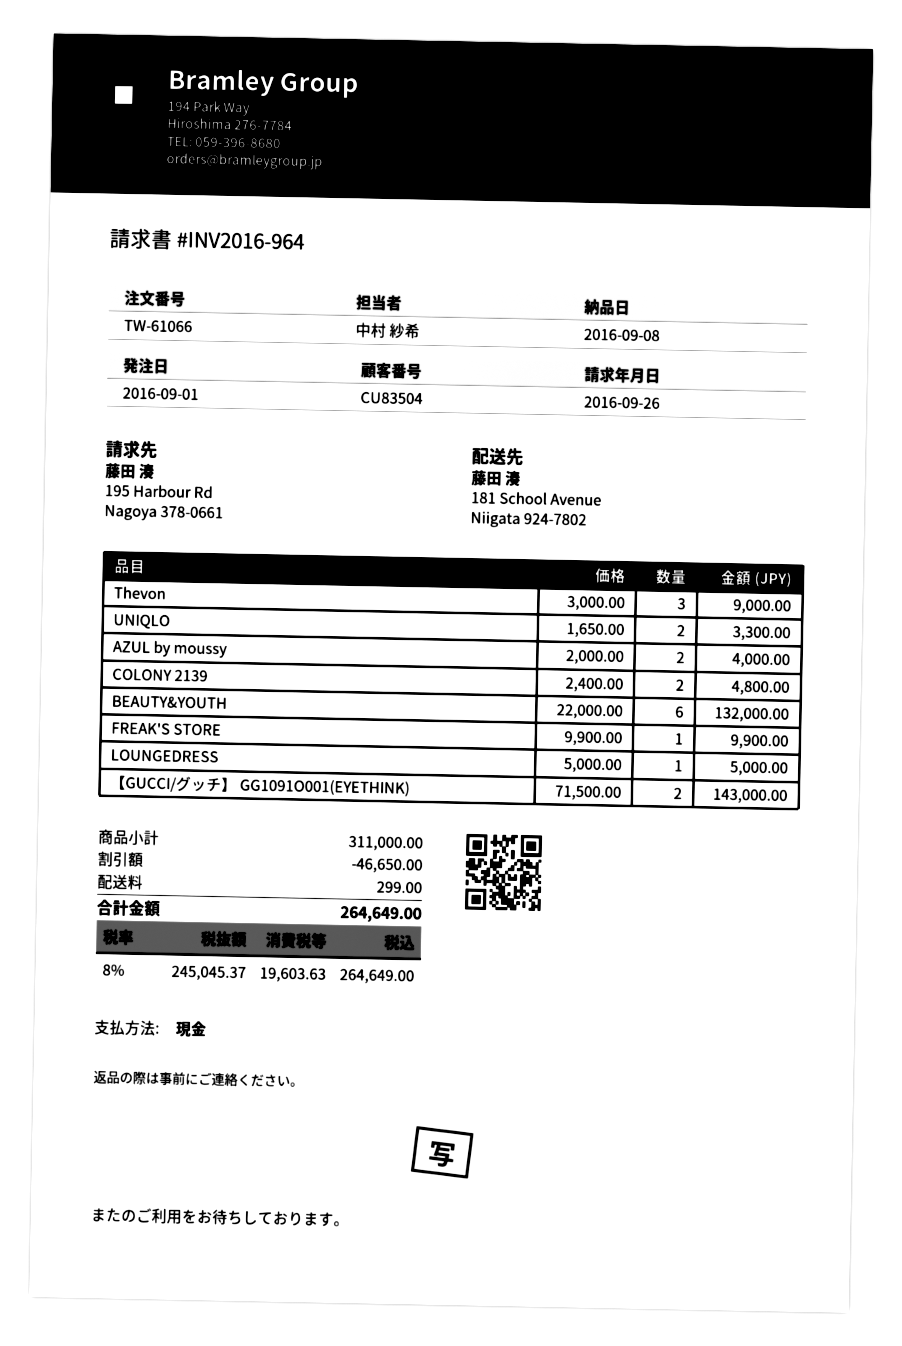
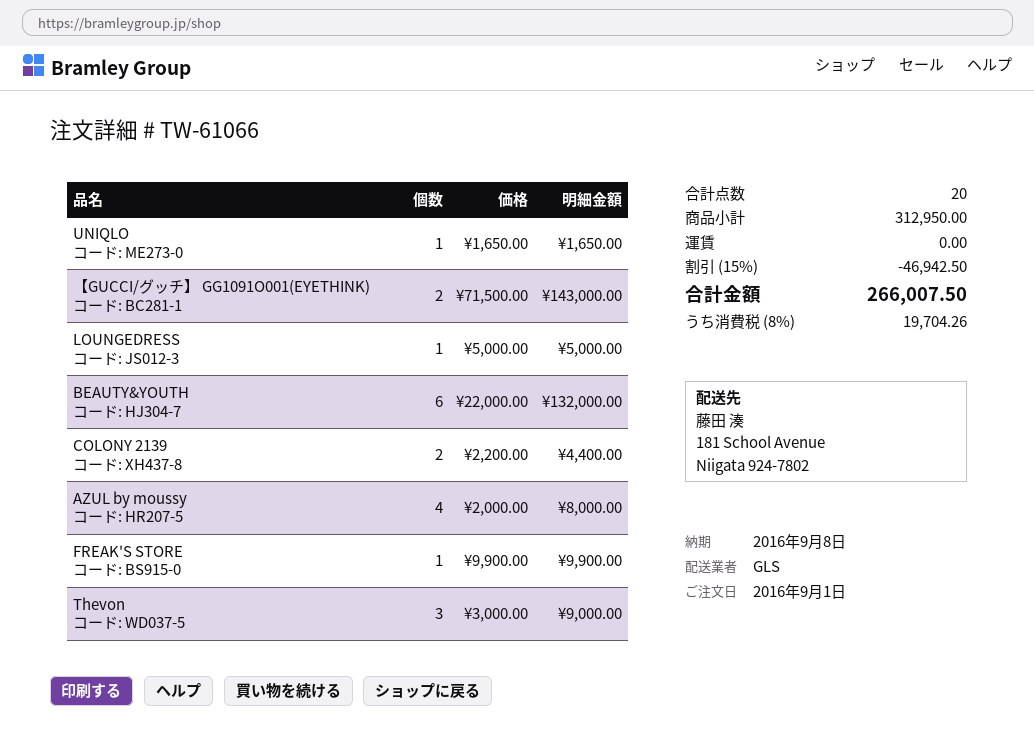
UNIQLO: 2 x 1650.00 = 3300.00 -> 1 x 1650.00 = 1650.00
AZUL by moussy: 2 x 2000.00 = 4000.00 -> 4 x 2000.00 = 8000.00
COLONY 2139: 2 x 2400.00 = 4800.00 -> 2 x 2200.00 = 4400.00
subtotal: 311000.00 -> 312950.00
discount: 46650.00 -> 46942.50
shipping: 299.00 -> 0.00
tax: 8% = 19603.63 -> 8% = 19704.26
total: 264649.00 -> 266007.50

